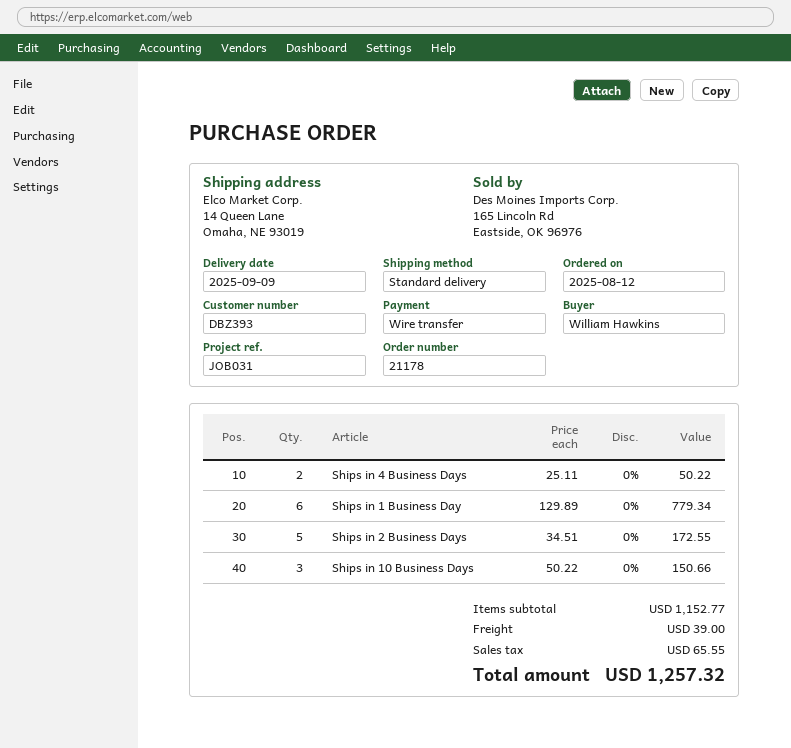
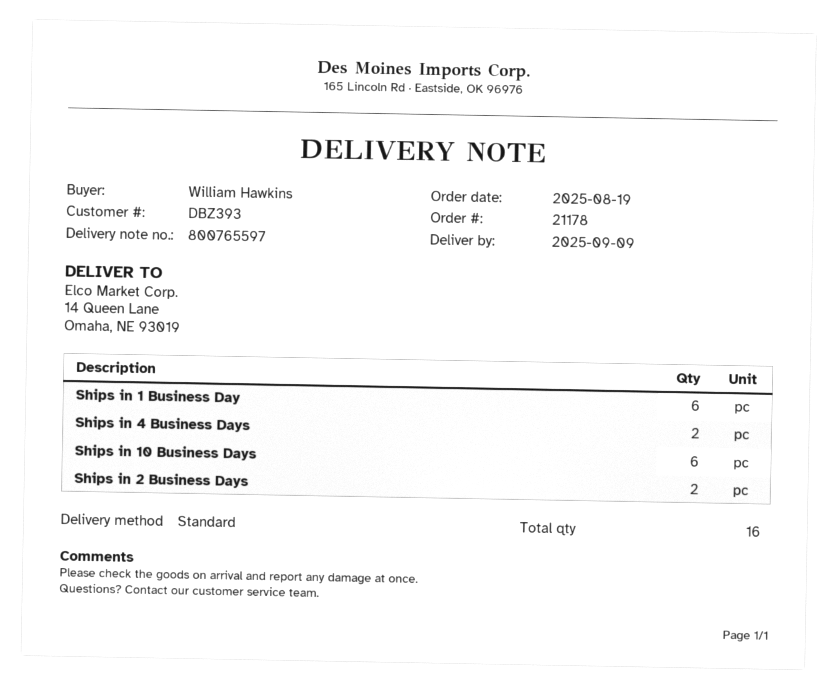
order date: 2025-08-12 -> 2025-08-19
Ships in 2 Business Days: 5 -> 2
Ships in 10 Business Days: 3 -> 6

